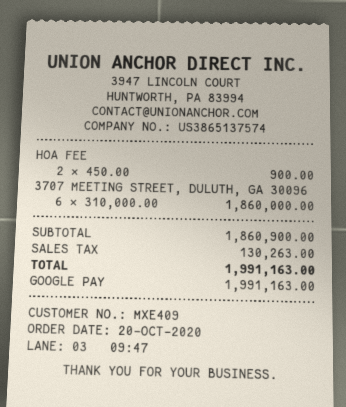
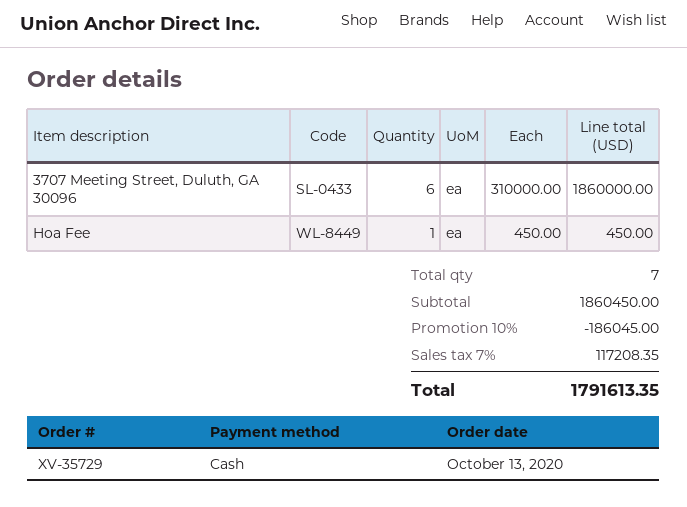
order date: 2020-10-20 -> 2020-10-13
payment method: Google Pay -> cash
HOA FEE: 2 x 450.00 = 900.00 -> 1 x 450.00 = 450.00
subtotal: 1860900.00 -> 1860450.00
discount: none -> 10% = 186045.00
tax: 130263.00 -> 117208.35
total: 1991163.00 -> 1791613.35

